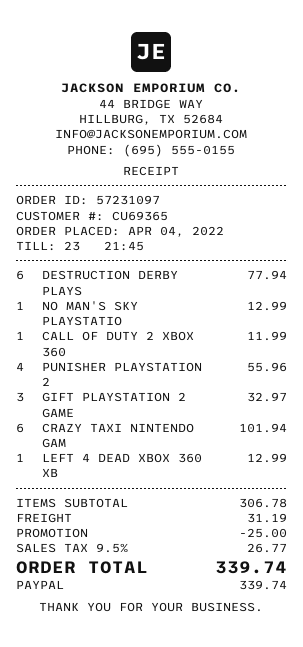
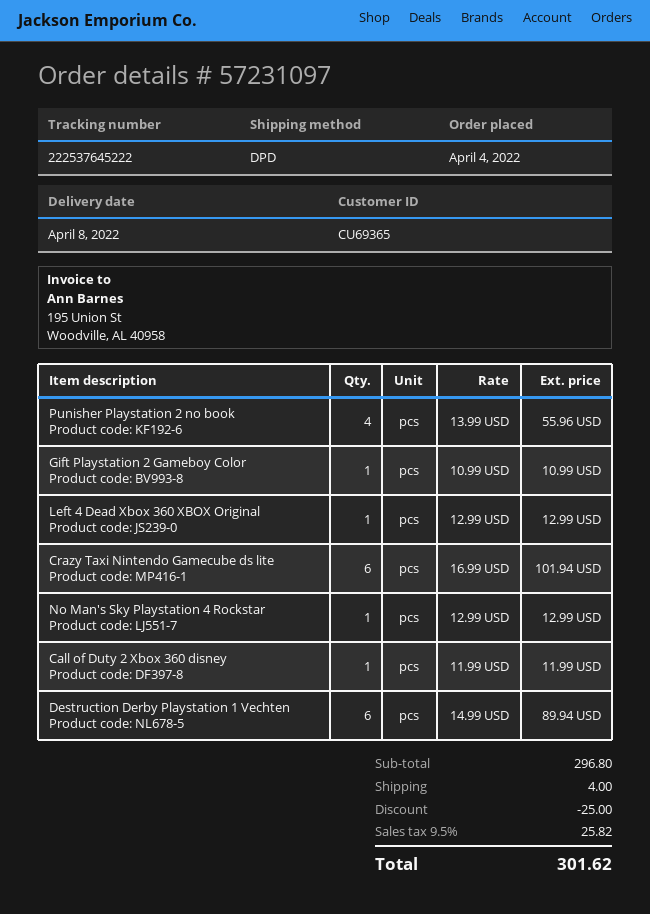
DESTRUCTION DERBY PLAYS: 6 for 77.94 -> 6 for 89.94
GIFT PLAYSTATION 2 GAME: 3 for 32.97 -> 1 for 10.99
subtotal: 306.78 -> 296.80
shipping: 31.19 -> 4.00
tax: 9.5% = 26.77 -> 9.5% = 25.82
total: 339.74 -> 301.62

